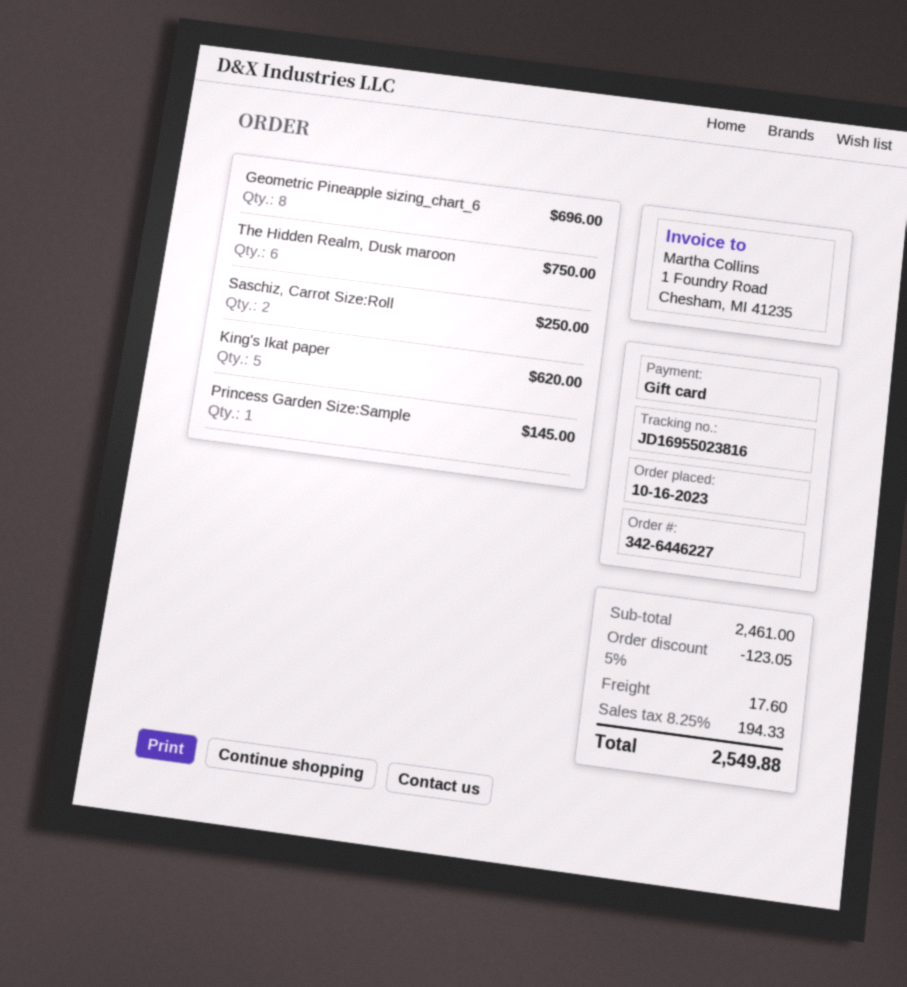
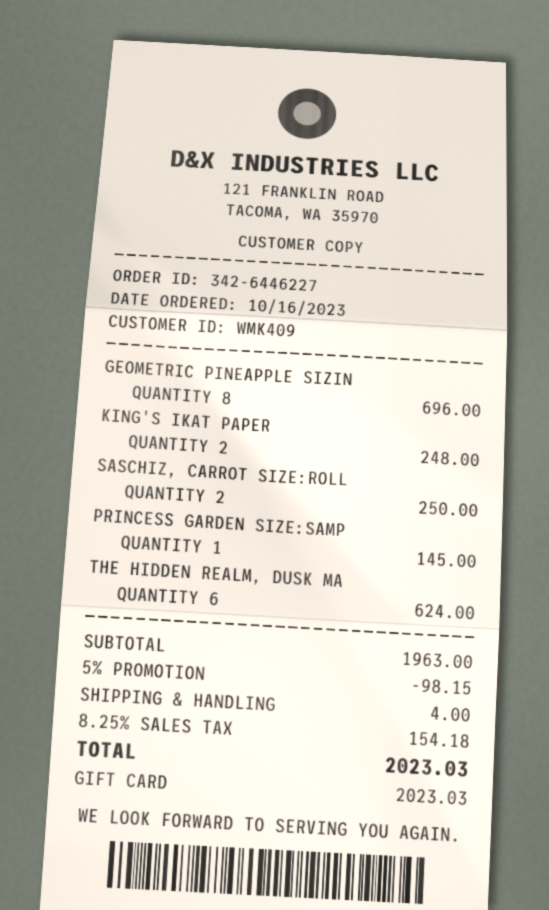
The Hidden Realm, Dusk maroon: 6 for 750.00 -> 6 for 624.00
King's Ikat paper: 5 for 620.00 -> 2 for 248.00
subtotal: 2461.00 -> 1963.00
discount: 5% = 123.05 -> 5% = 98.15
shipping: 17.60 -> 4.00
tax: 8.25% = 194.33 -> 8.25% = 154.18
total: 2549.88 -> 2023.03

